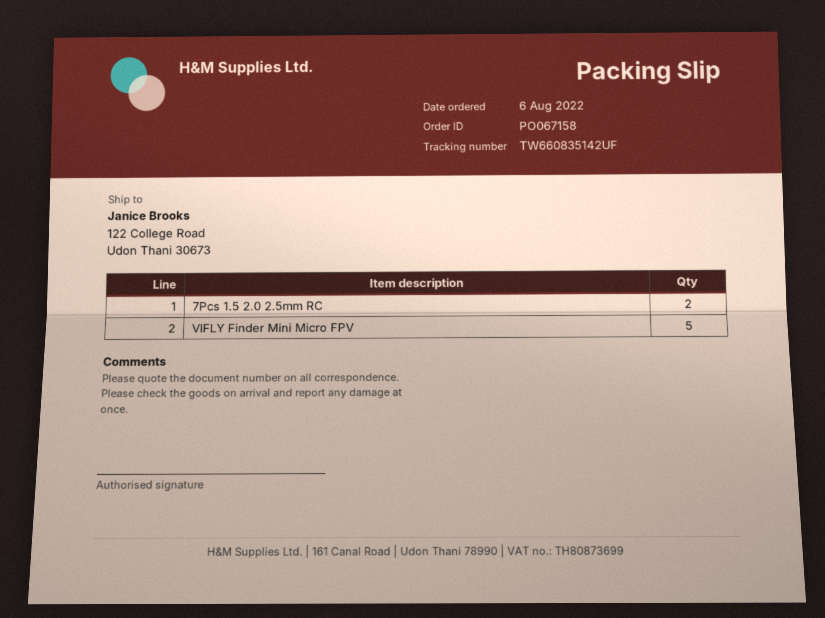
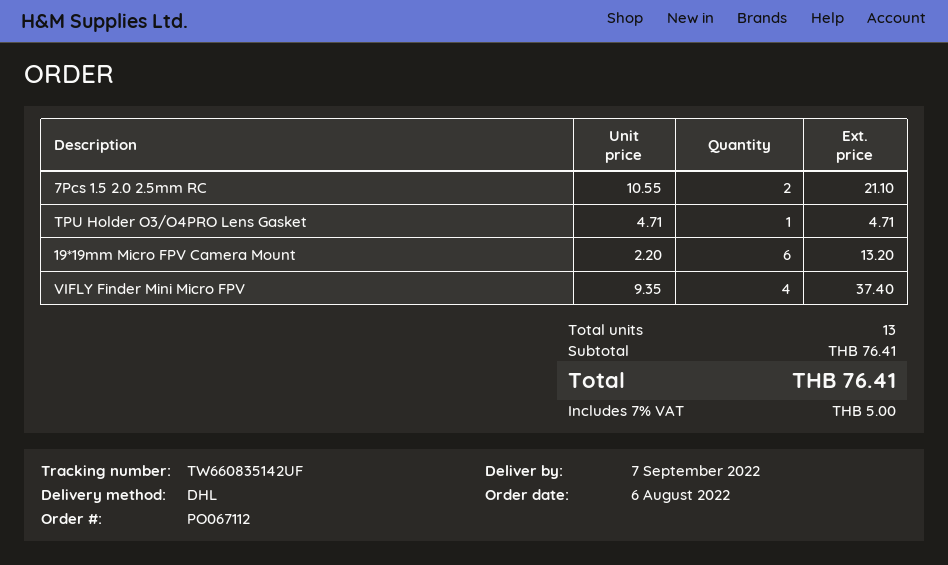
order number: PO067158 -> PO067112
VIFLY Finder Mini Micro FPV: 5 -> 4
TPU Holder O3/O4PRO Lens Gasket: none -> 1
19*19mm Micro FPV Camera Mount: none -> 6

